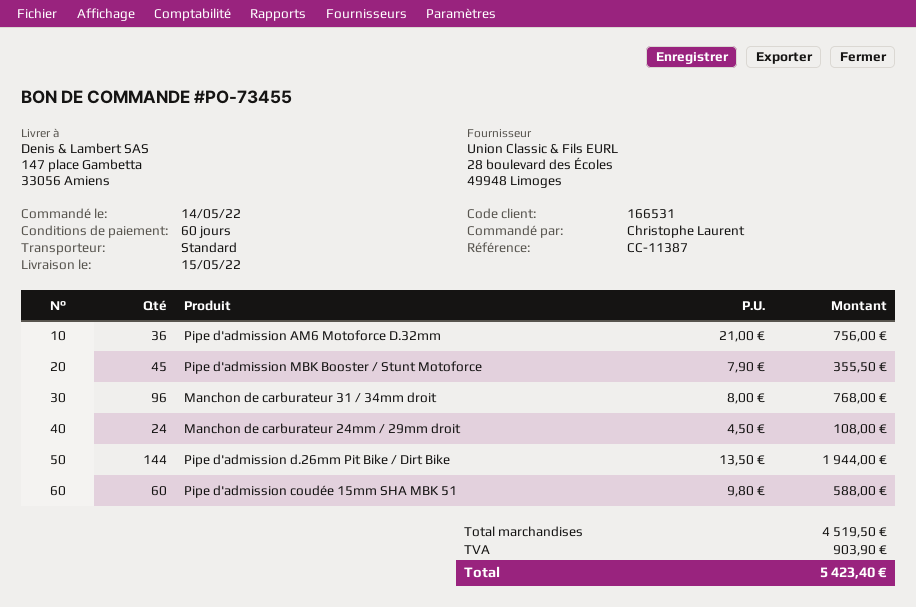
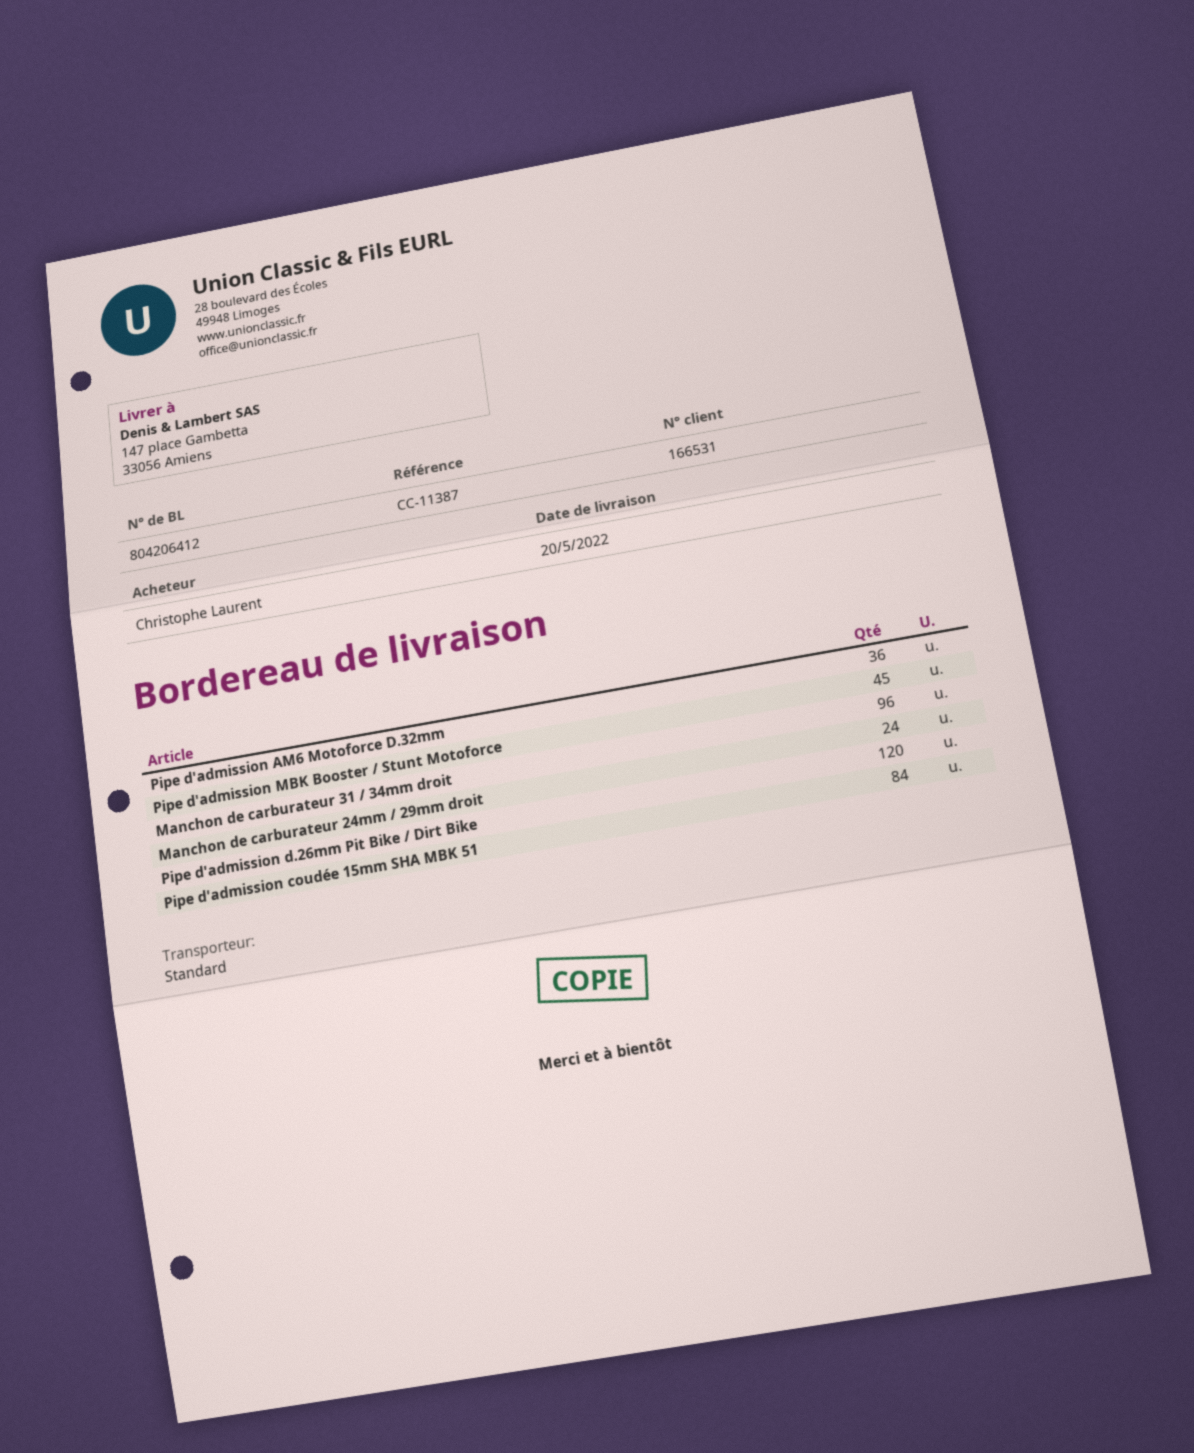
delivery date: 2022-05-15 -> 2022-05-20
Pipe d'admission d.26mm Pit Bike / Dirt Bike: 144 -> 120
Pipe d'admission coudée 15mm SHA MBK 51: 60 -> 84

